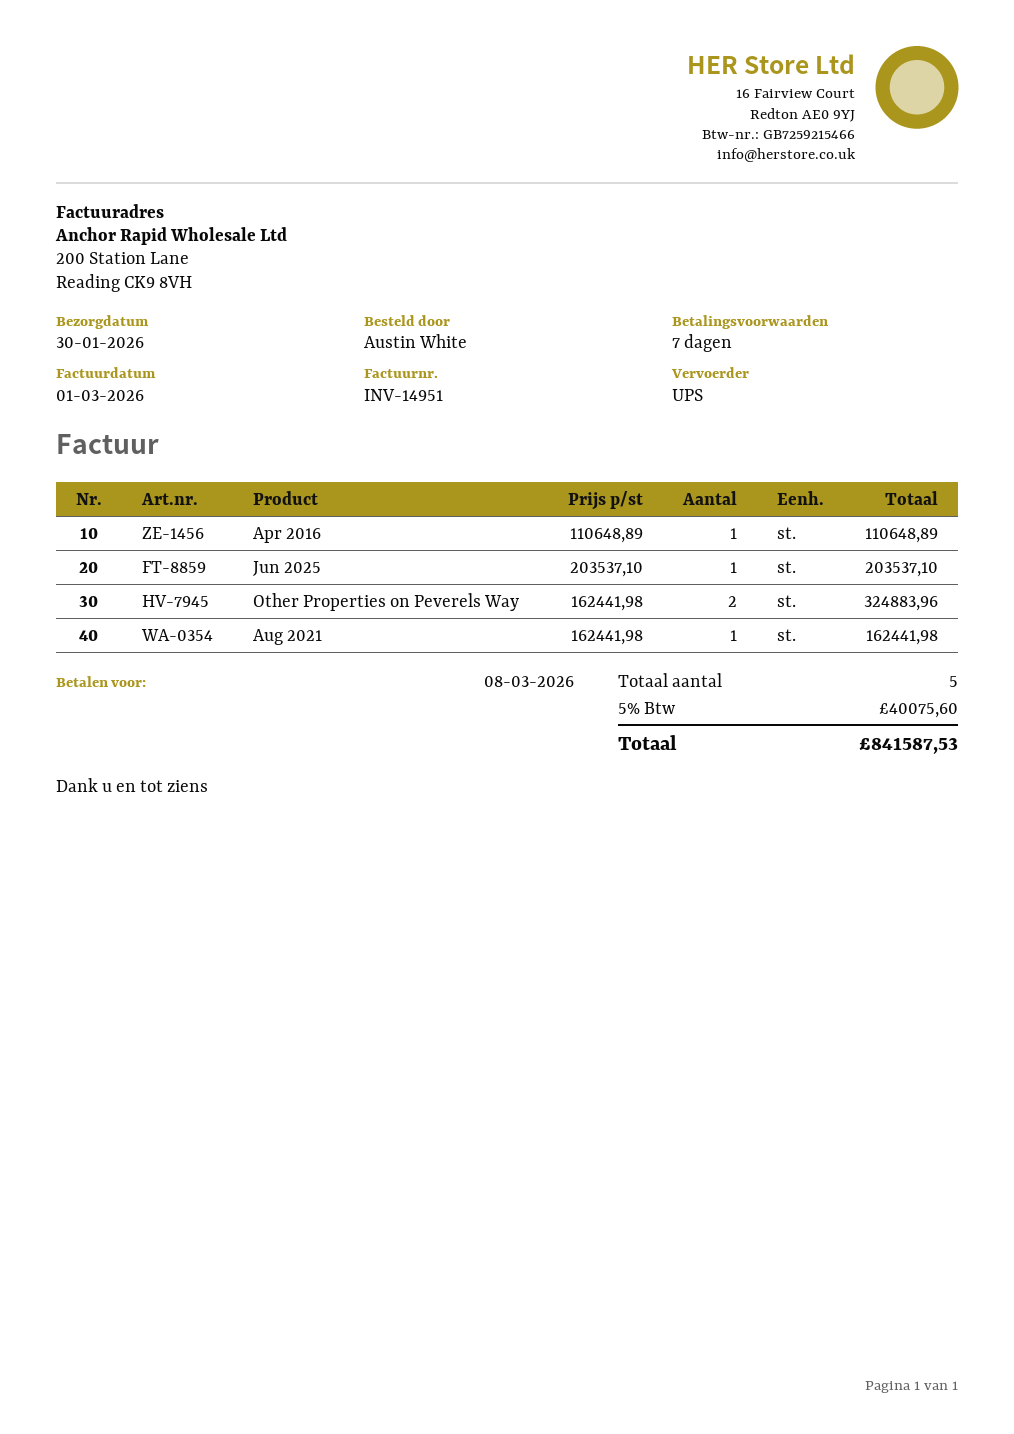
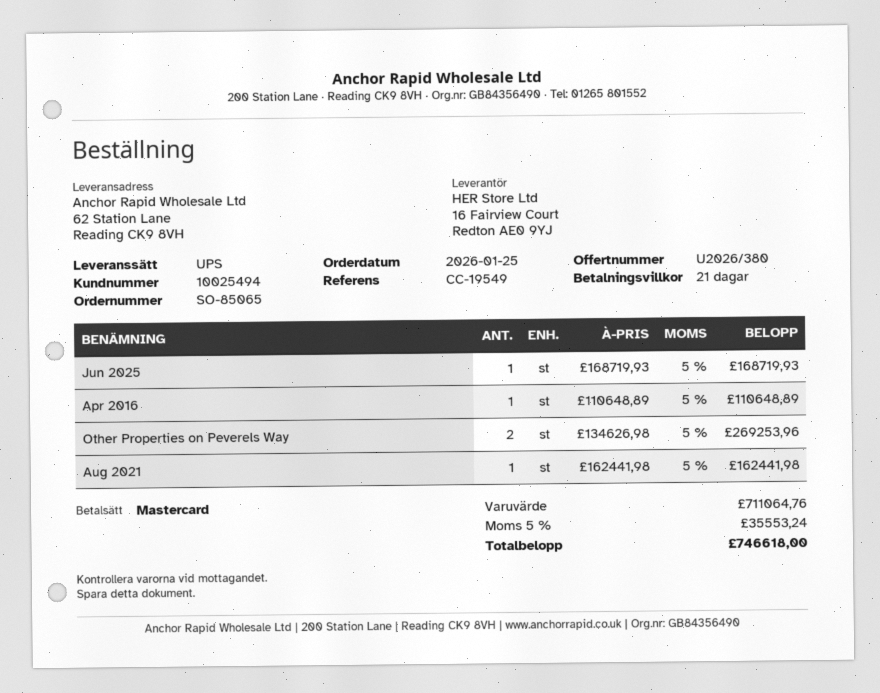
payment terms: 7 days -> 21 days
Jun 2025: 1 x 203537.10 = 203537.10 -> 1 x 168719.93 = 168719.93
Other Properties on Peverels Way: 2 x 162441.98 = 324883.96 -> 2 x 134626.98 = 269253.96
tax: 5% = 40075.60 -> 5% = 35553.24
total: 841587.53 -> 746618.00

